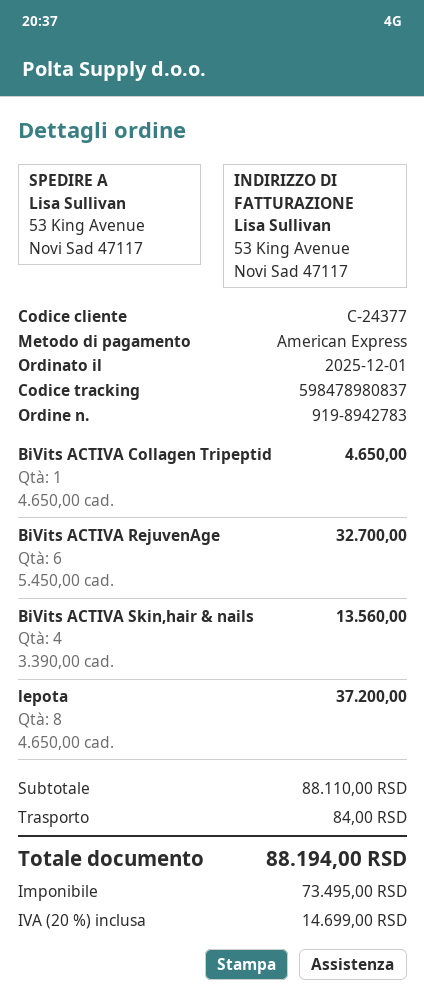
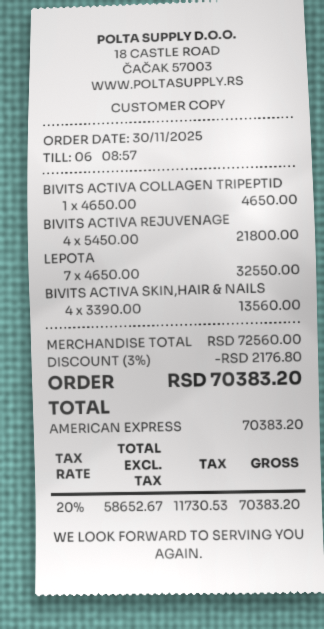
order date: 2025-12-01 -> 2025-11-30
BiVits ACTIVA RejuvenAge: 6 x 5450.00 = 32700.00 -> 4 x 5450.00 = 21800.00
lepota: 8 x 4650.00 = 37200.00 -> 7 x 4650.00 = 32550.00
subtotal: 88110.00 -> 72560.00
discount: none -> 3% = 2176.80
shipping: 84.00 -> none
net: 73495.00 -> 58652.67
tax: 20% = 14699.00 -> 20% = 11730.53
total: 88194.00 -> 70383.20

